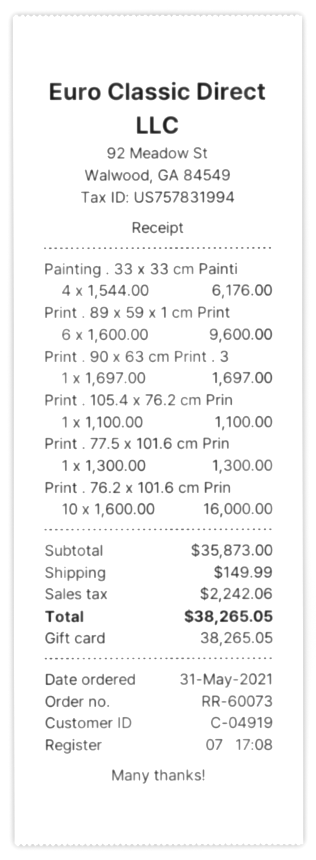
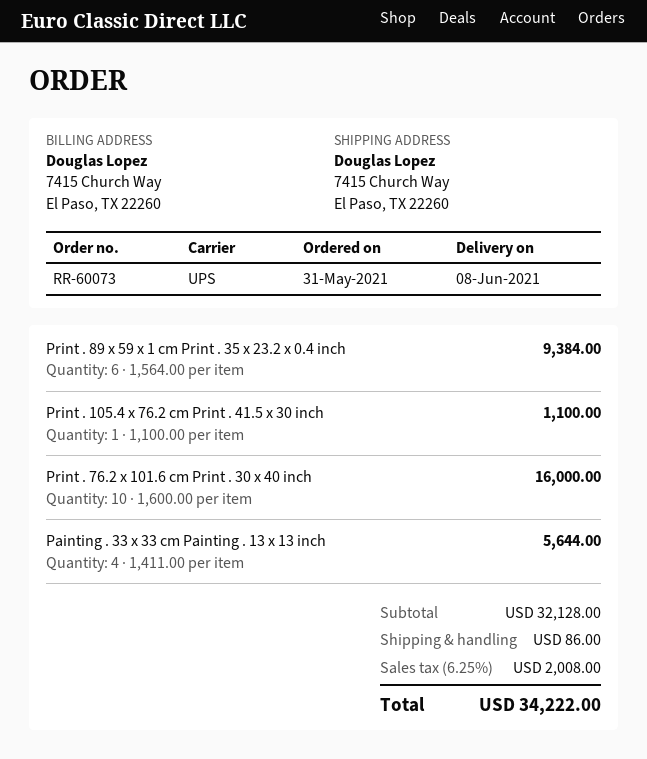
Painting . 33 x 33 cm Painti: 4 x 1544.00 = 6176.00 -> 4 x 1411.00 = 5644.00
Print . 89 x 59 x 1 cm Print: 6 x 1600.00 = 9600.00 -> 6 x 1564.00 = 9384.00
Print . 90 x 63 cm Print . 3: 1 x 1697.00 = 1697.00 -> none
Print . 77.5 x 101.6 cm Prin: 1 x 1300.00 = 1300.00 -> none
subtotal: 35873.00 -> 32128.00
shipping: 149.99 -> 86.00
tax: 2242.06 -> 2008.00
total: 38265.05 -> 34222.00

